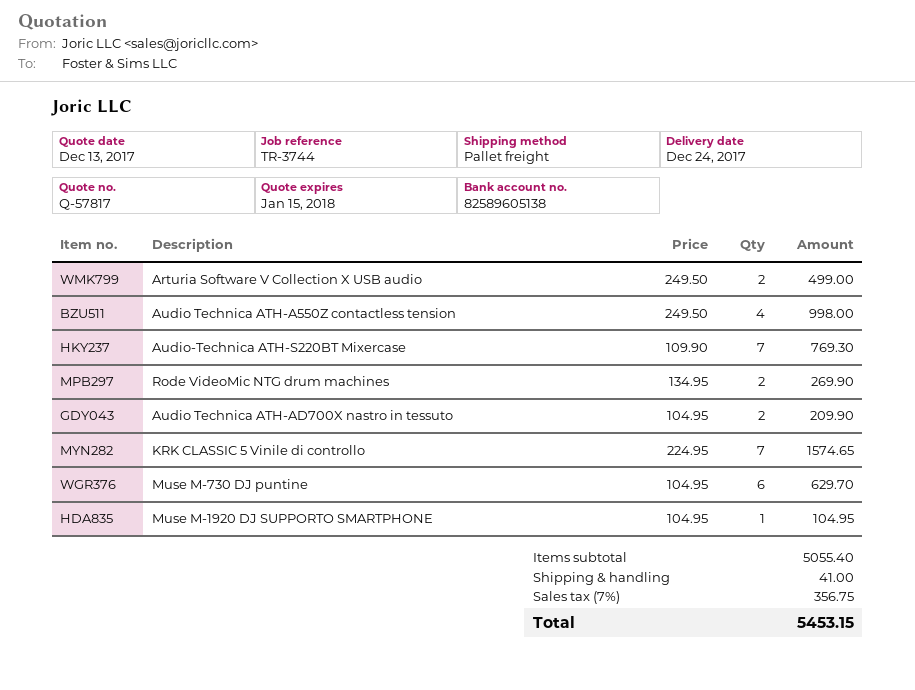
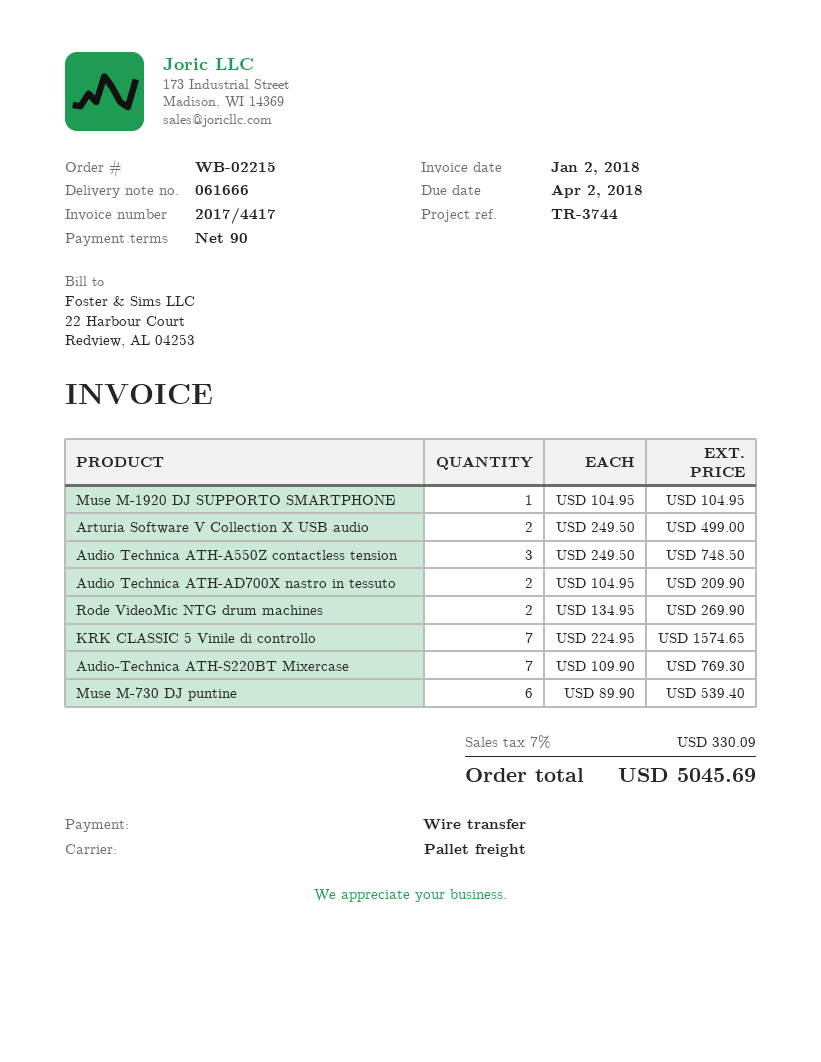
Audio Technica ATH-A550Z contactless tension: 4 x 249.50 = 998.00 -> 3 x 249.50 = 748.50
Muse M-730 DJ puntine: 6 x 104.95 = 629.70 -> 6 x 89.90 = 539.40
shipping: 41.00 -> none
tax: 7% = 356.75 -> 7% = 330.09
total: 5453.15 -> 5045.69

